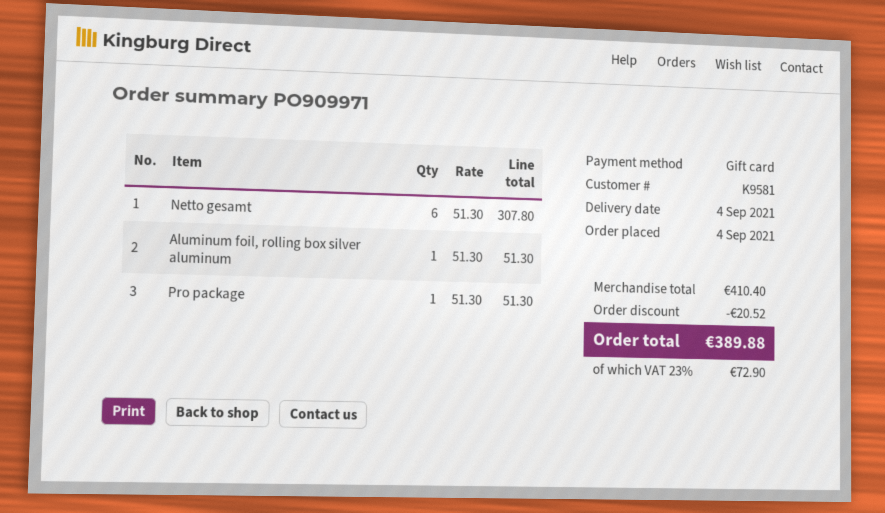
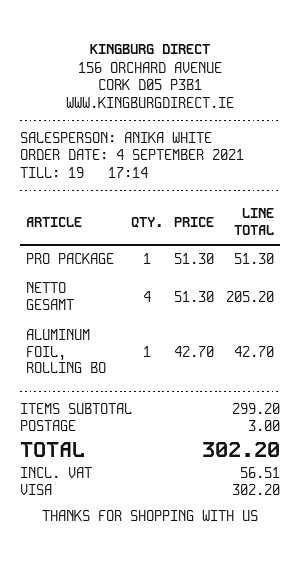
payment method: gift card -> Visa
Netto gesamt: 6 x 51.30 = 307.80 -> 4 x 51.30 = 205.20
Aluminum foil, rolling box silver aluminum: 1 x 51.30 = 51.30 -> 1 x 42.70 = 42.70
subtotal: 410.40 -> 299.20
discount: 20.52 -> none
shipping: none -> 3.00
tax: 72.90 -> 56.51
total: 389.88 -> 302.20

